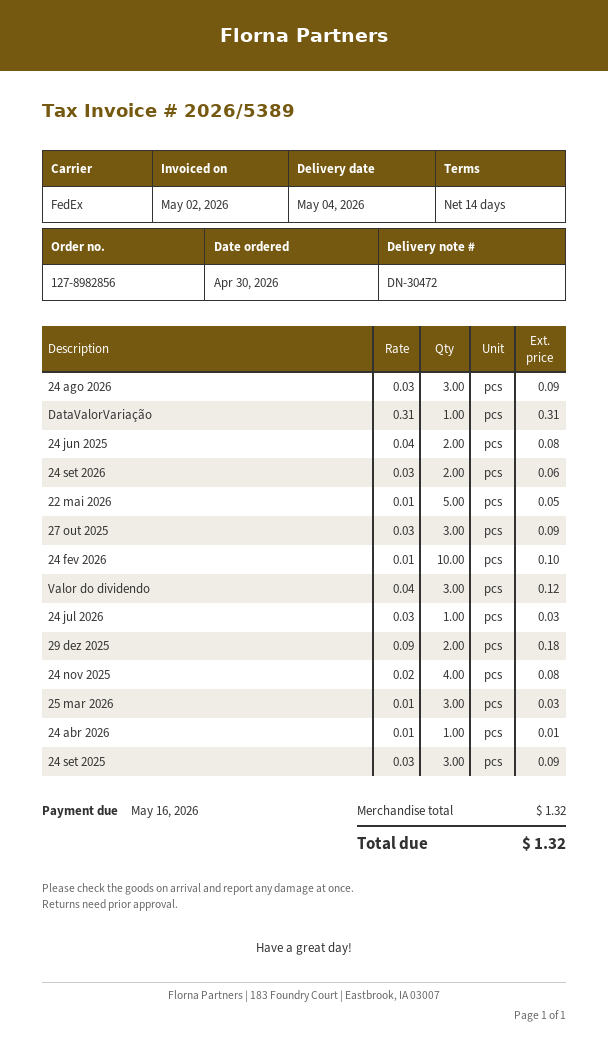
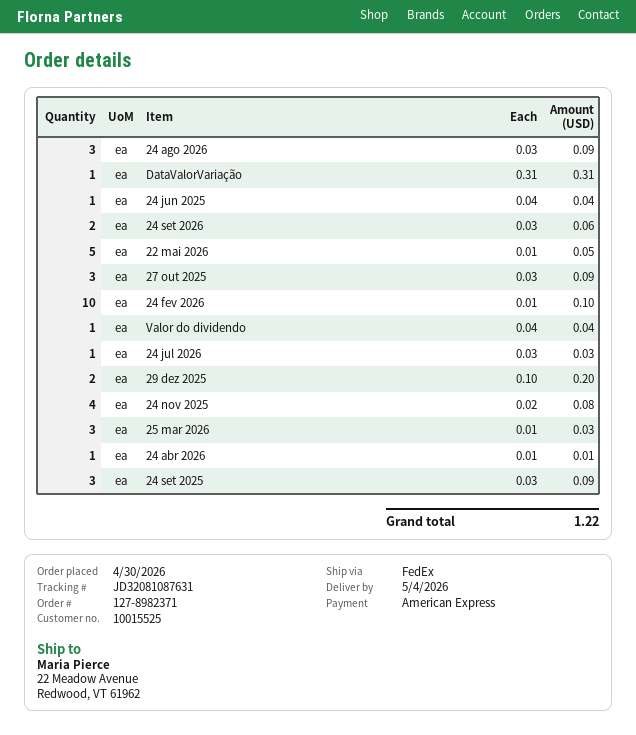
order number: 127-8982856 -> 127-8982371
24 jun 2025: 2 x 0.04 = 0.08 -> 1 x 0.04 = 0.04
Valor do dividendo: 3 x 0.04 = 0.12 -> 1 x 0.04 = 0.04
29 dez 2025: 2 x 0.09 = 0.18 -> 2 x 0.10 = 0.20
total: 1.32 -> 1.22

